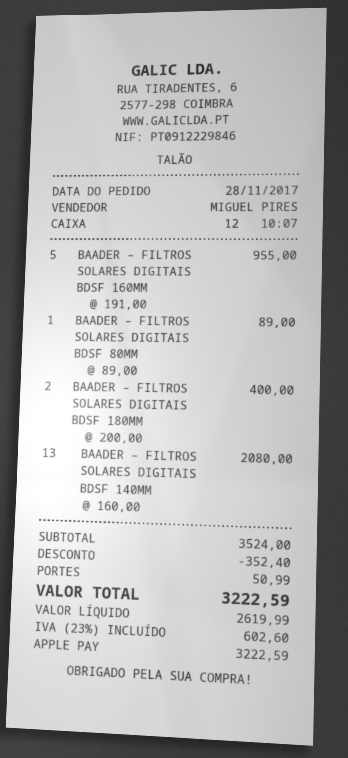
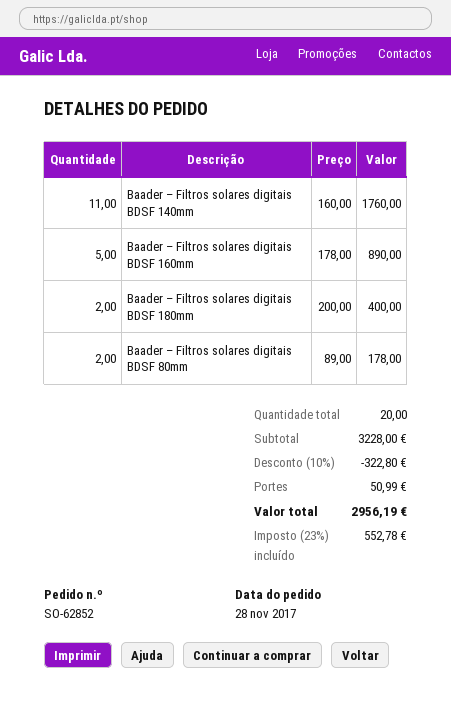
BAADER – FILTROS SOLARES DIGITAIS BDSF 160MM: 5 x 191.00 = 955.00 -> 5 x 178.00 = 890.00
BAADER – FILTROS SOLARES DIGITAIS BDSF 80MM: 1 x 89.00 = 89.00 -> 2 x 89.00 = 178.00
BAADER – FILTROS SOLARES DIGITAIS BDSF 140MM: 13 x 160.00 = 2080.00 -> 11 x 160.00 = 1760.00
subtotal: 3524.00 -> 3228.00
discount: 352.40 -> 322.80
tax: 23% = 602.60 -> 23% = 552.78
total: 3222.59 -> 2956.19

